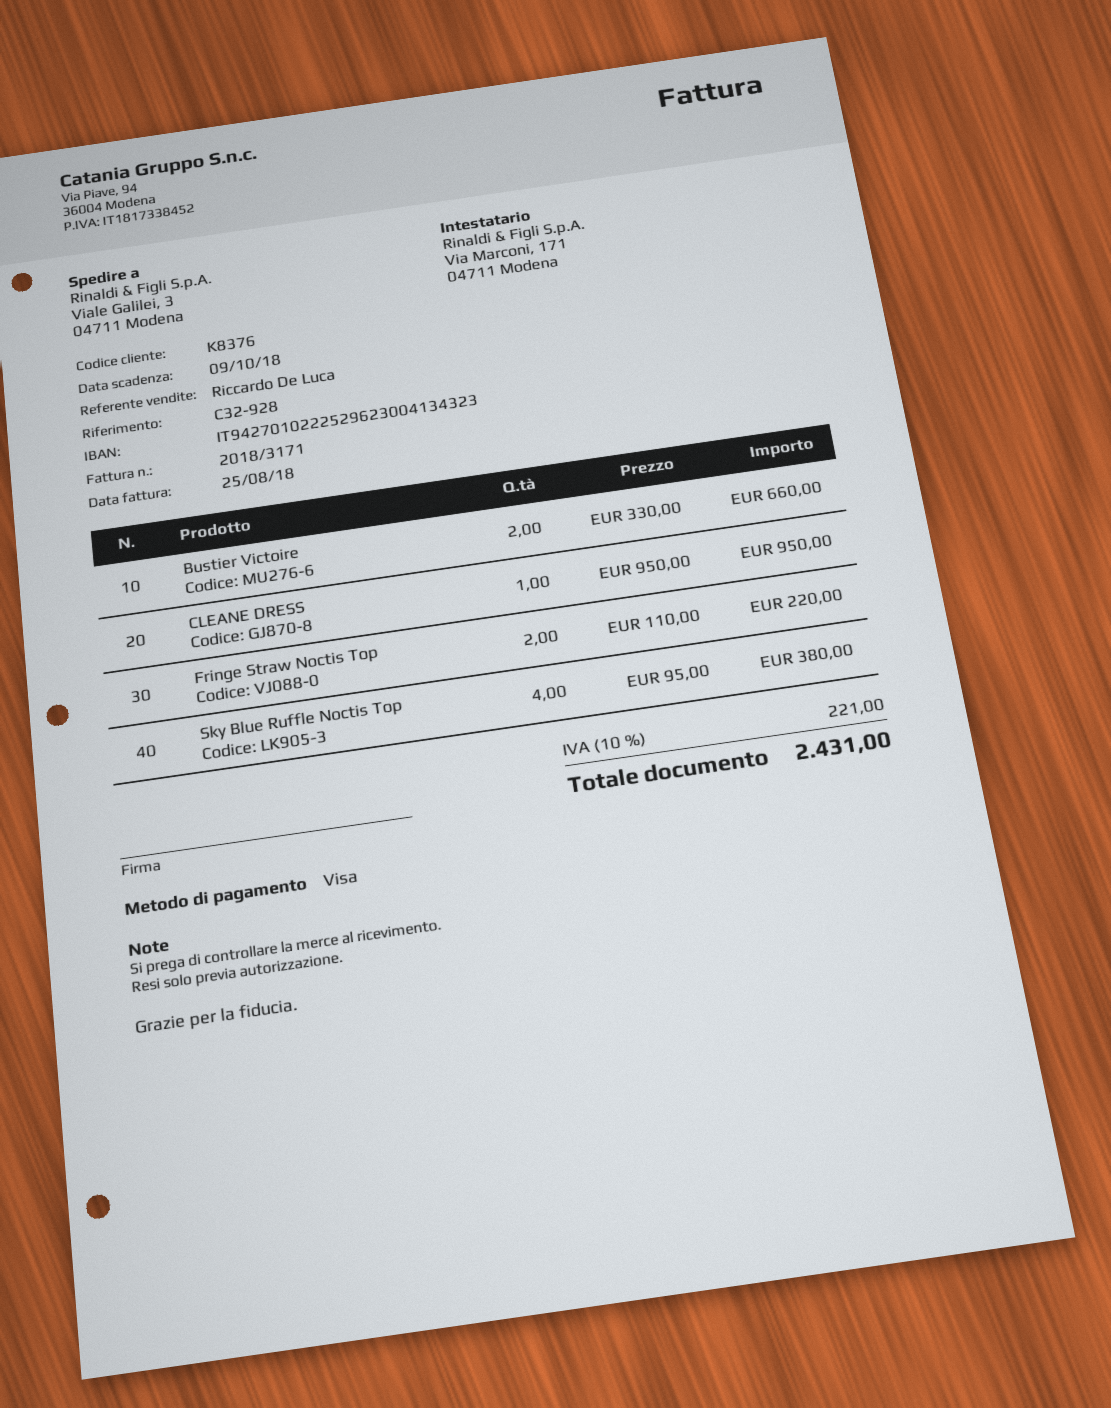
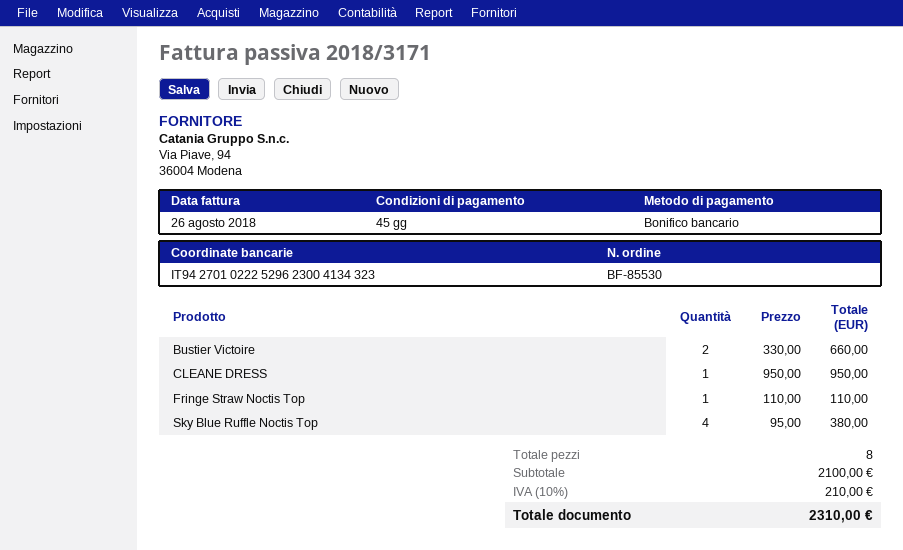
invoice date: 2018-08-25 -> 2018-08-26
payment method: Visa -> bank transfer
Fringe Straw Noctis Top: 2 x 110.00 = 220.00 -> 1 x 110.00 = 110.00
tax: 10% = 221.00 -> 10% = 210.00
total: 2431.00 -> 2310.00

